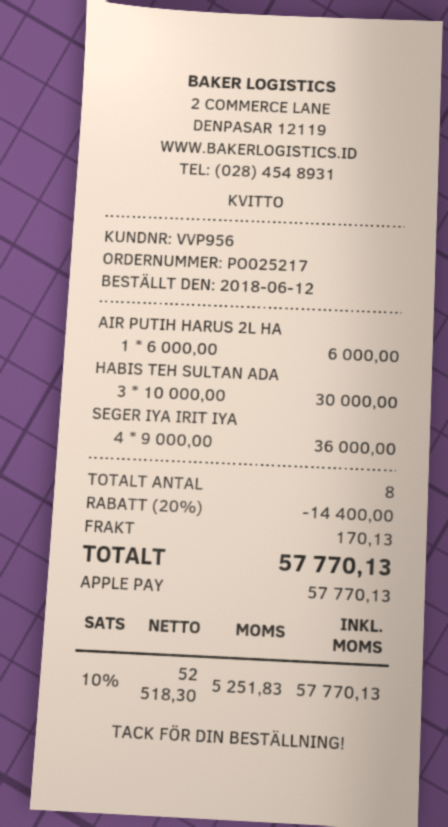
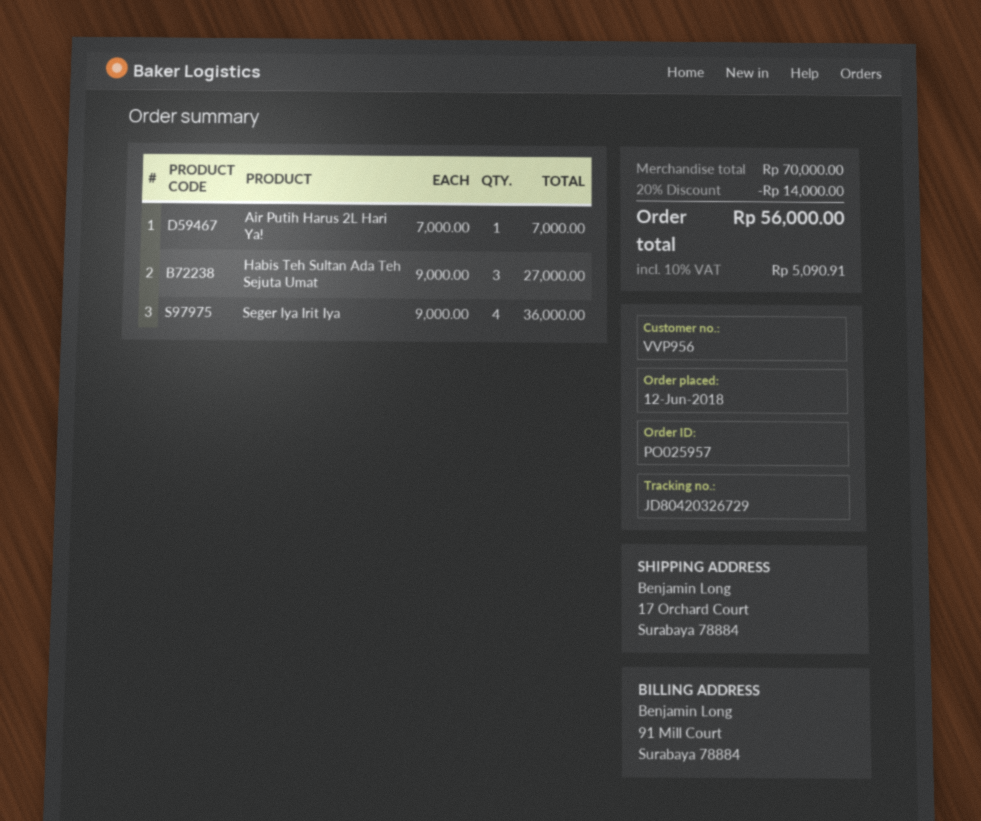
order number: PO025217 -> PO025957
AIR PUTIH HARUS 2L HA: 1 x 6000.00 = 6000.00 -> 1 x 7000.00 = 7000.00
HABIS TEH SULTAN ADA: 3 x 10000.00 = 30000.00 -> 3 x 9000.00 = 27000.00
discount: 20% = 14400.00 -> 20% = 14000.00
shipping: 170.13 -> none
tax: 10% = 5251.83 -> 10% = 5090.91
total: 57770.13 -> 56000.00

